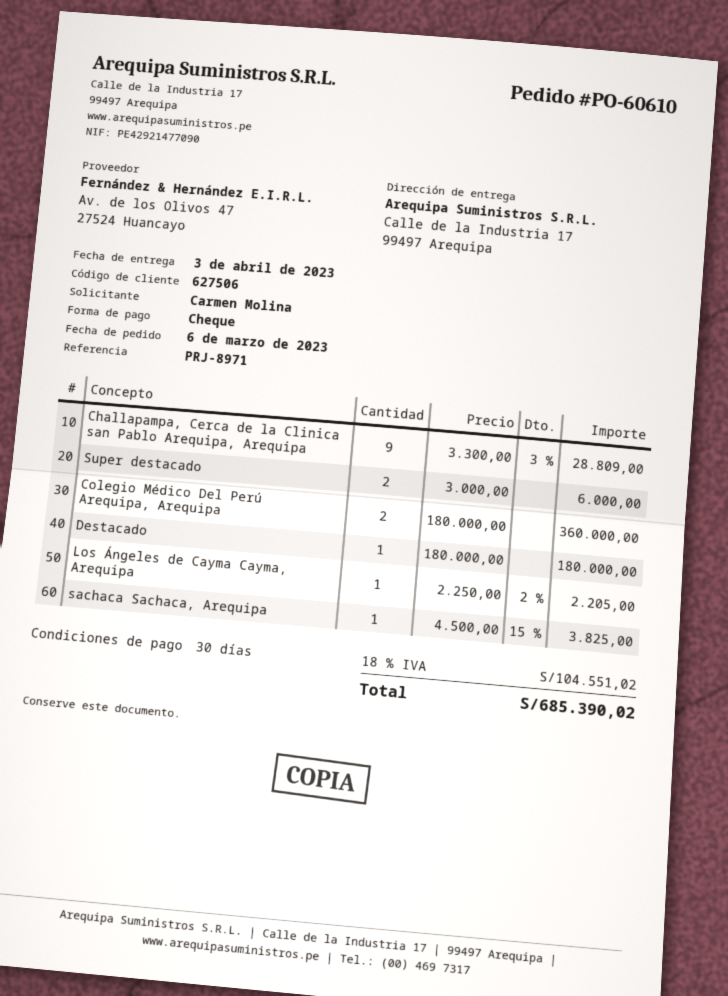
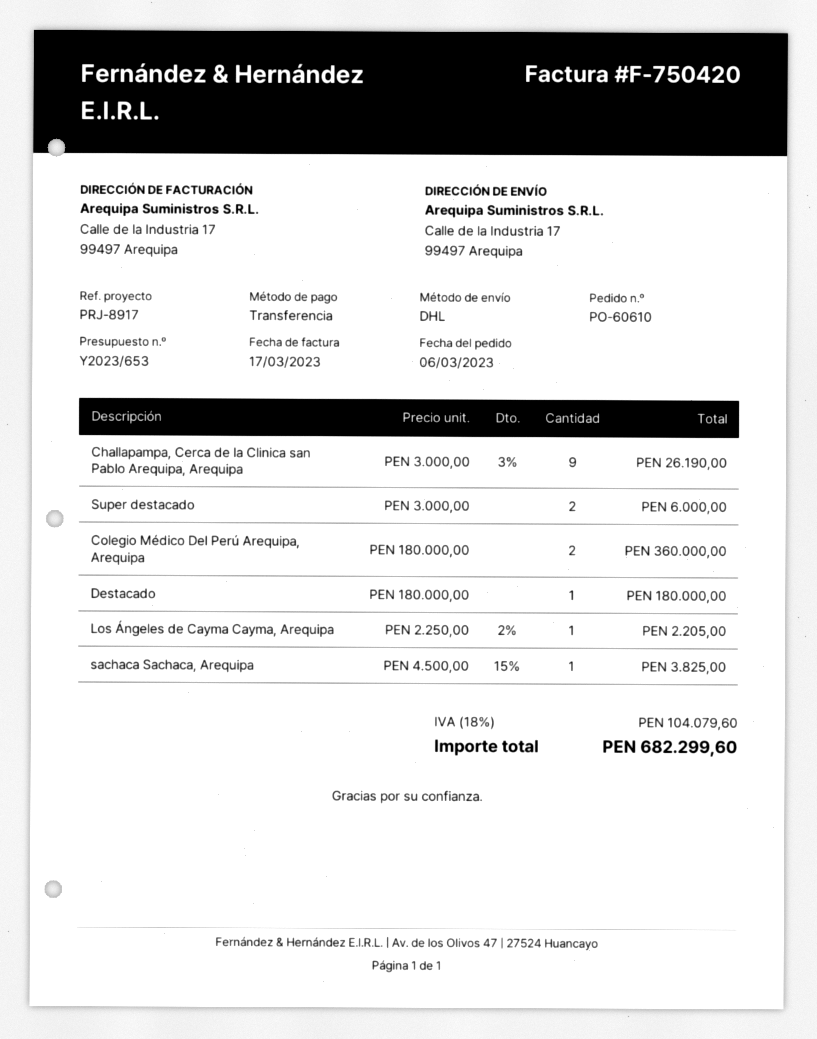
reference: PRJ-8971 -> PRJ-8917
payment method: cheque -> bank transfer
Challapampa, Cerca de la Clinica san Pablo Arequipa, Arequipa: 9 x 3300.00 - 3% = 28809.00 -> 9 x 3000.00 - 3% = 26190.00
tax: 18% = 104551.02 -> 18% = 104079.60
total: 685390.02 -> 682299.60

